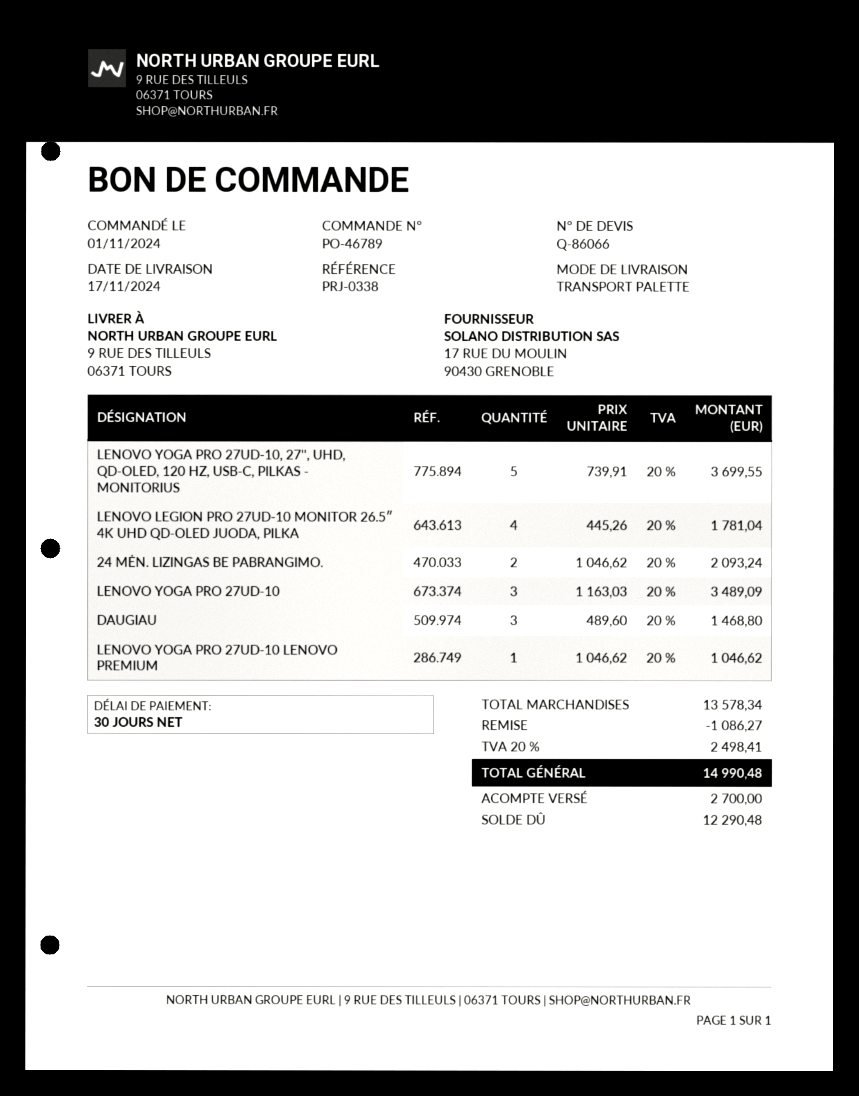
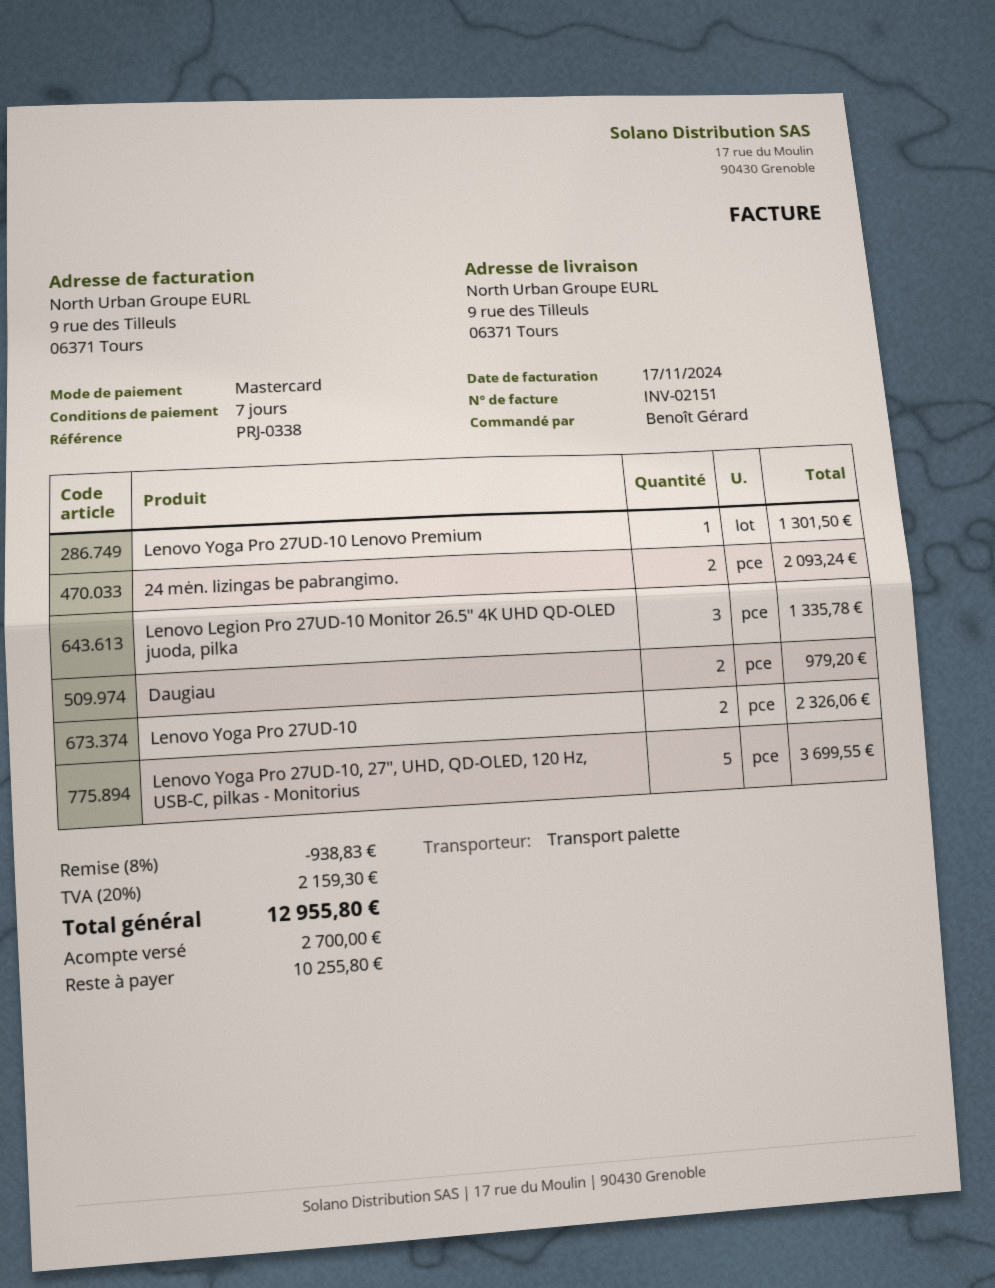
payment terms: 30 days -> 7 days
LENOVO LEGION PRO 27UD-10 MONITOR 26.5″ 4K UHD QD-OLED JUODA, PILKA: 4 for 1781.04 -> 3 for 1335.78
LENOVO YOGA PRO 27UD-10: 3 for 3489.09 -> 2 for 2326.06
DAUGIAU: 3 for 1468.80 -> 2 for 979.20
LENOVO YOGA PRO 27UD-10 LENOVO PREMIUM: 1 for 1046.62 -> 1 for 1301.50
discount: 1086.27 -> 938.83
tax: 20% = 2498.41 -> 20% = 2159.30
total: 14990.48 -> 12955.80
balance: 12290.48 -> 10255.80

